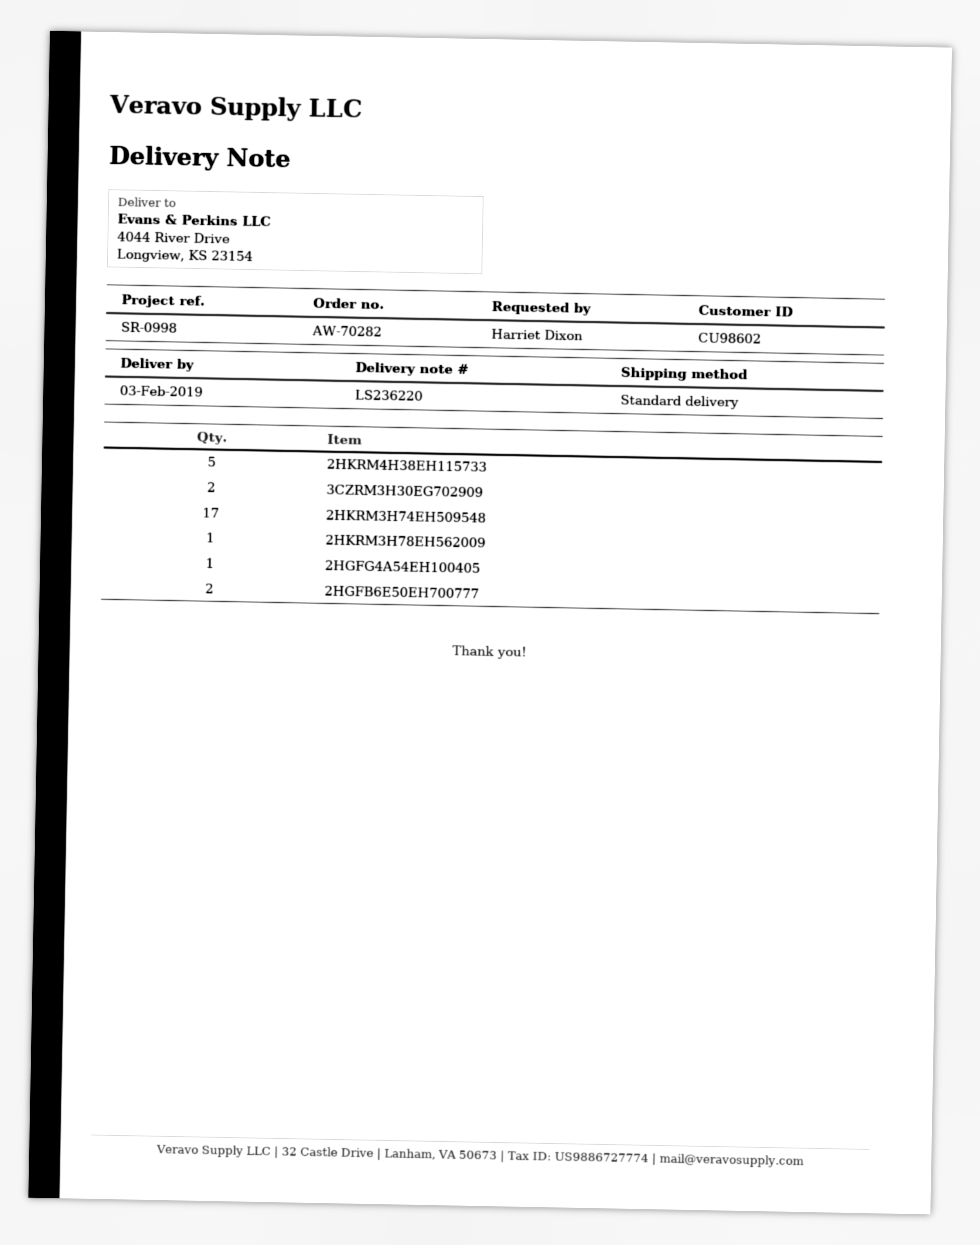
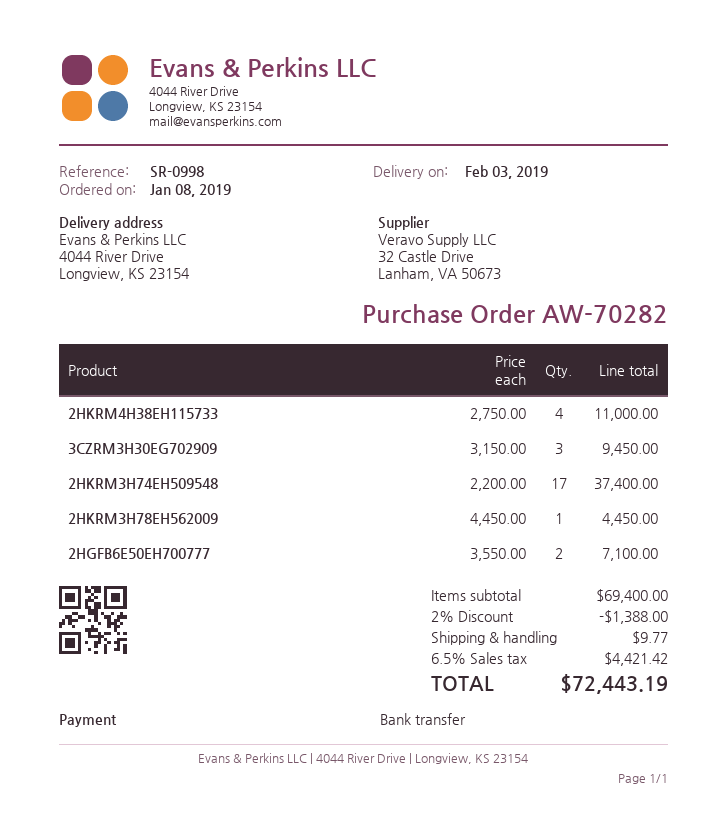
2HKRM4H38EH115733: 5 -> 4
3CZRM3H30EG702909: 2 -> 3
2HGFG4A54EH100405: 1 -> none

